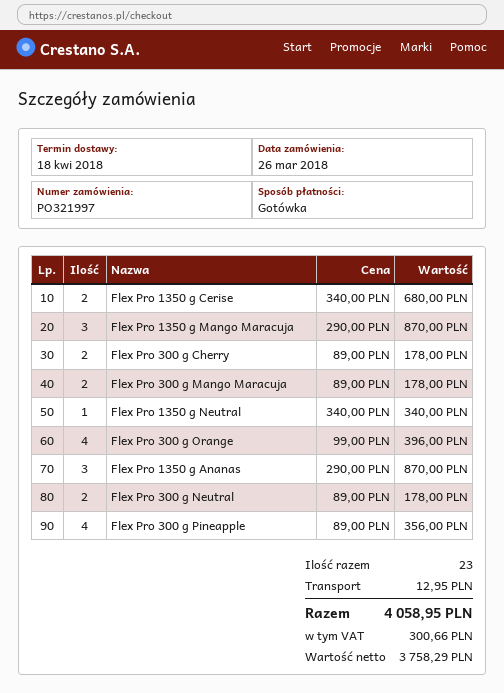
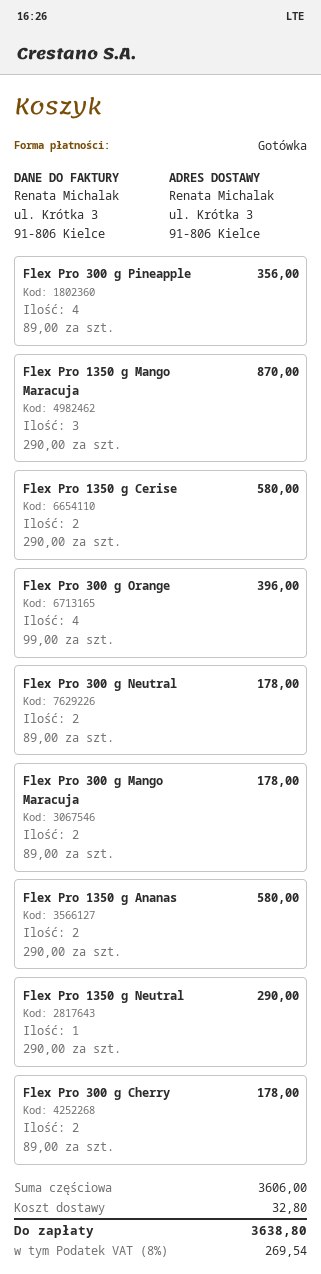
Flex Pro 1350 g Cerise: 2 x 340.00 = 680.00 -> 2 x 290.00 = 580.00
Flex Pro 1350 g Neutral: 1 x 340.00 = 340.00 -> 1 x 290.00 = 290.00
Flex Pro 1350 g Ananas: 3 x 290.00 = 870.00 -> 2 x 290.00 = 580.00
shipping: 12.95 -> 32.80
tax: 300.66 -> 269.54
total: 4058.95 -> 3638.80

